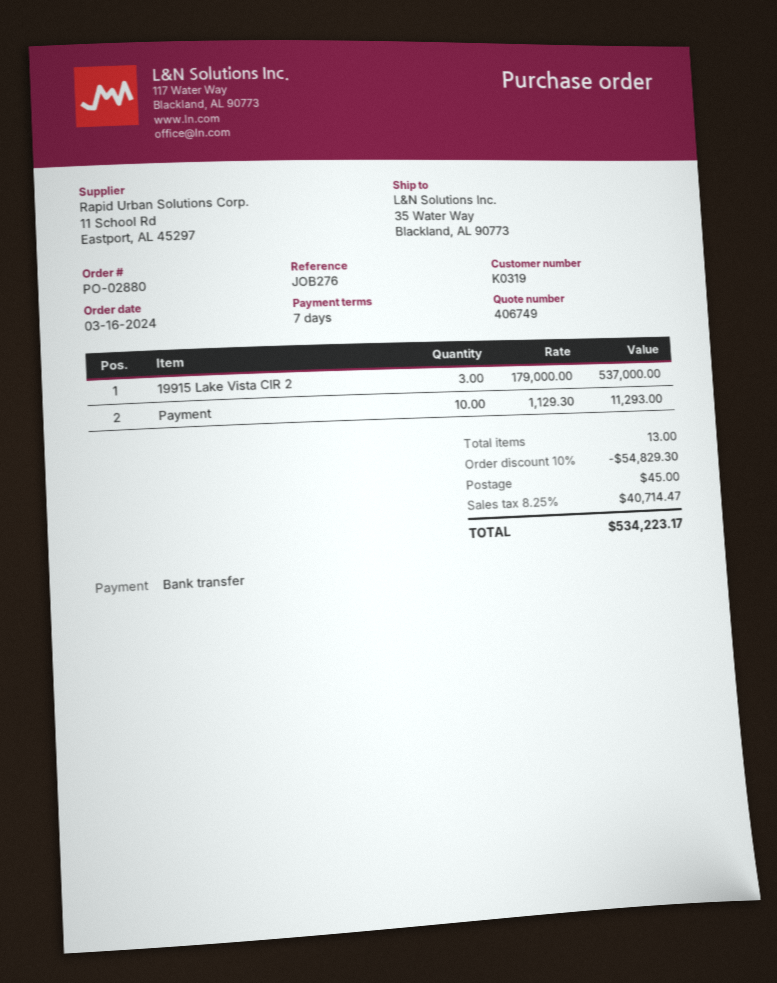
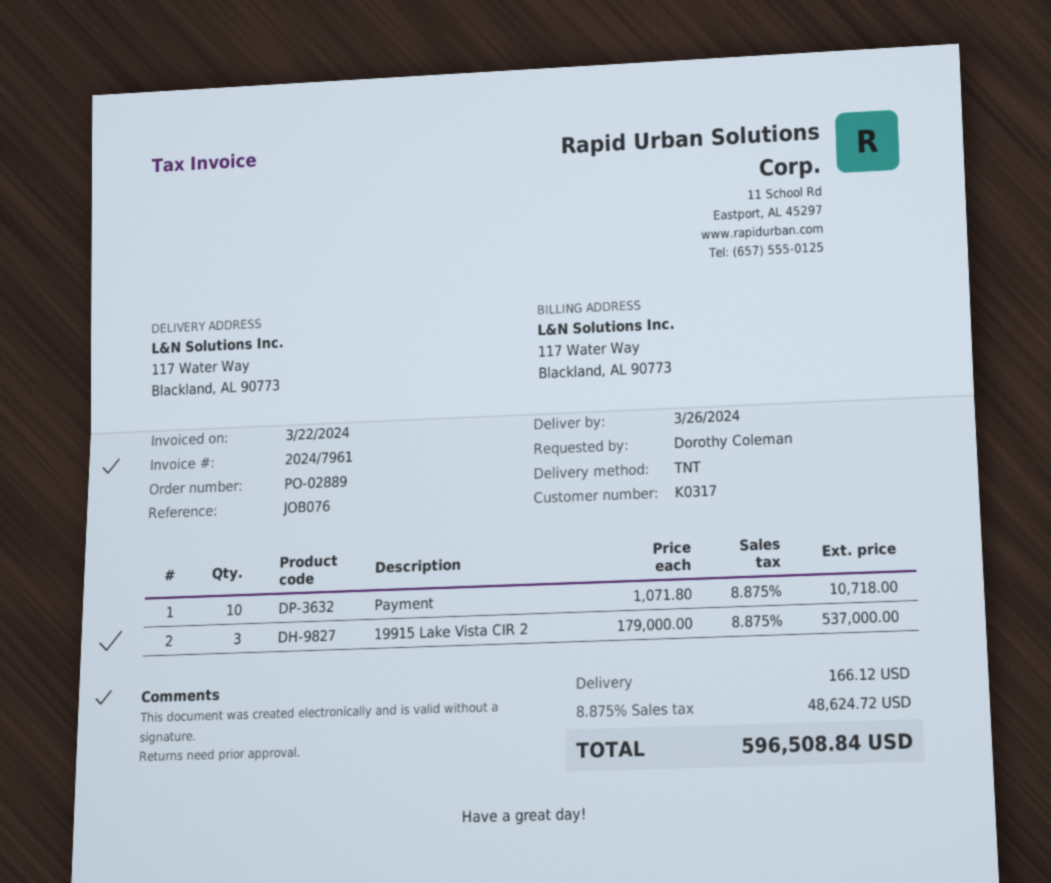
order number: PO-02880 -> PO-02889
customer number: K0319 -> K0317
reference: JOB276 -> JOB076
ship to: 35 Water Way, Blackland, AL 90773 -> 117 Water Way, Blackland, AL 90773
Payment: 10 x 1129.30 = 11293.00 -> 10 x 1071.80 = 10718.00
discount: 10% = 54829.30 -> none
shipping: 45.00 -> 166.12
tax: 8.25% = 40714.47 -> 8.875% = 48624.72
total: 534223.17 -> 596508.84

